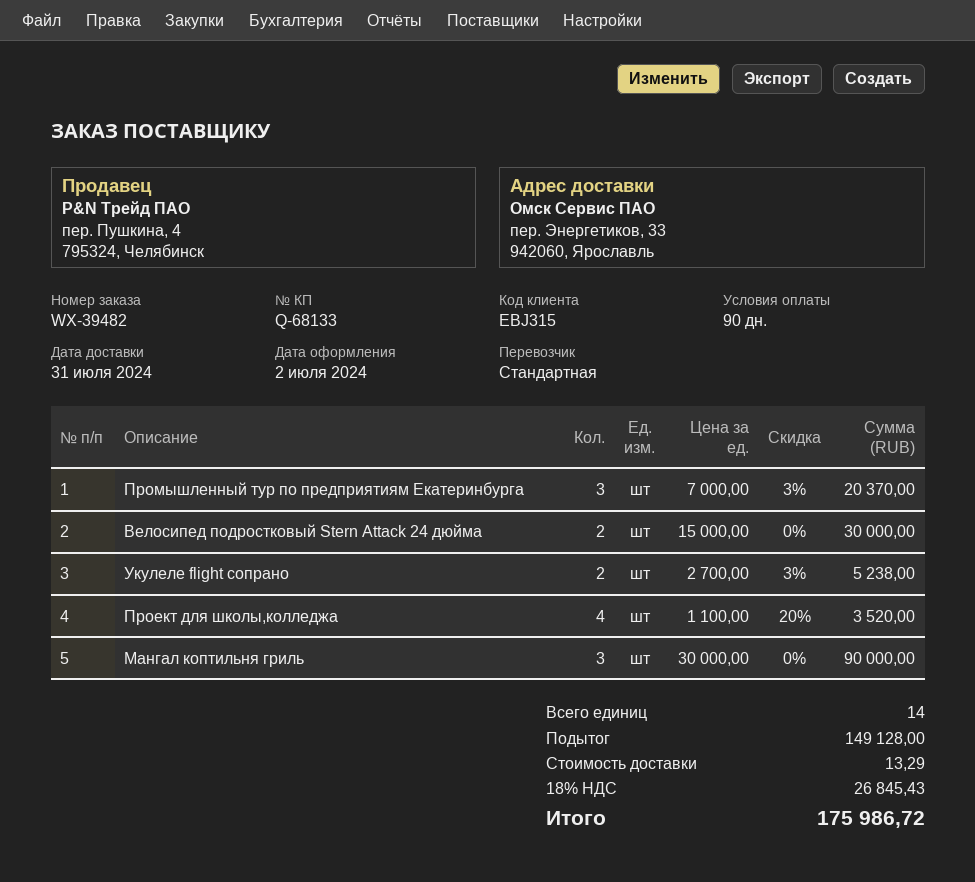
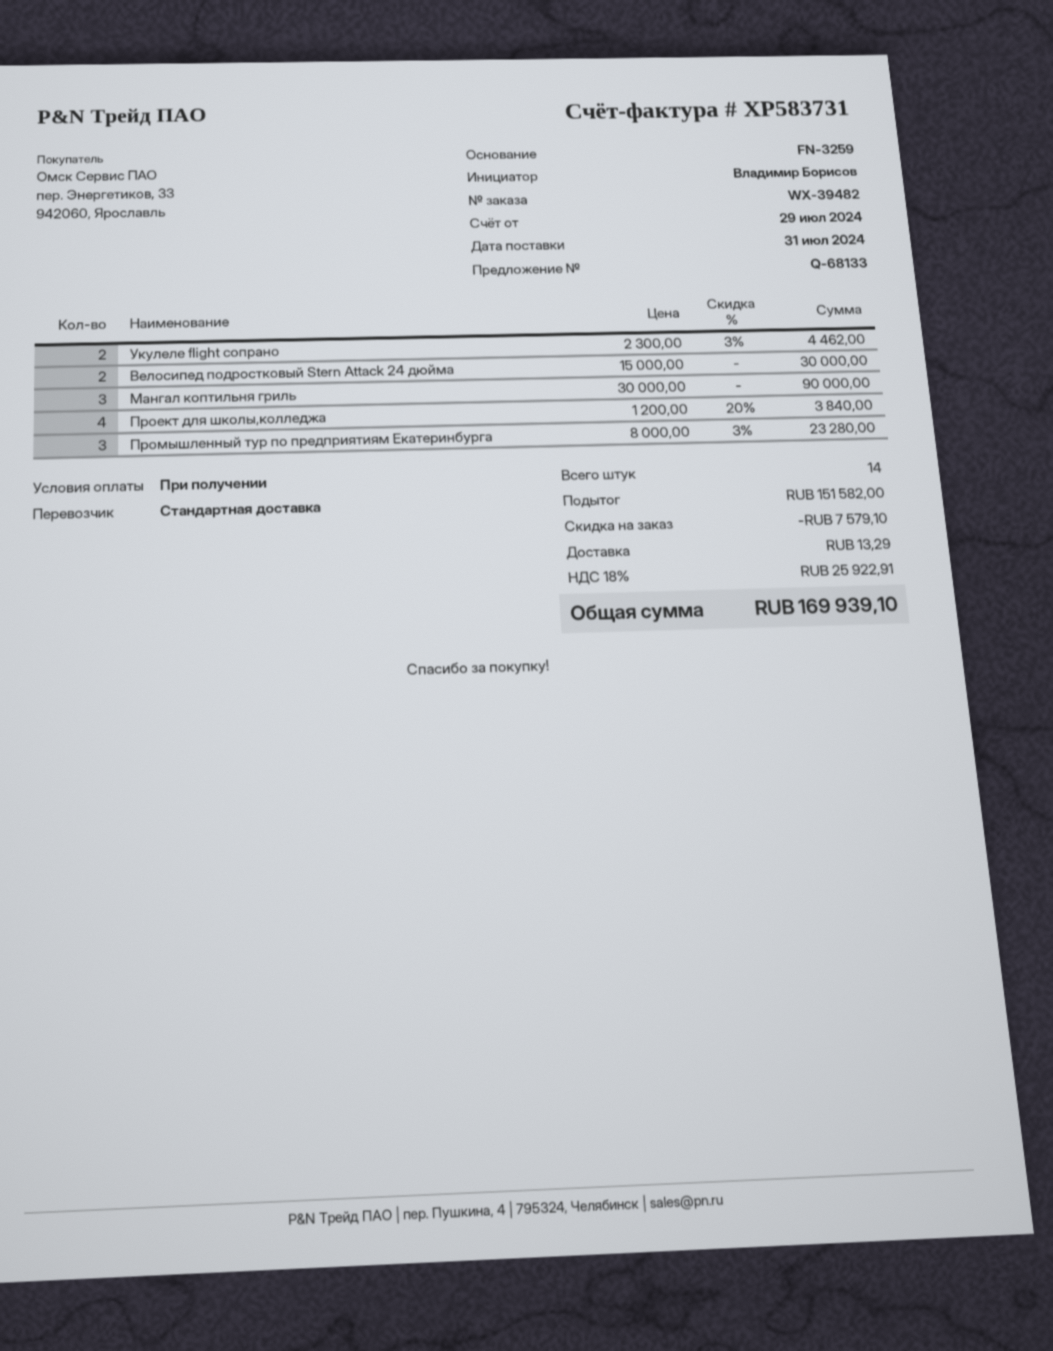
payment terms: 90 days -> on receipt
Промышленный тур по предприятиям Екатеринбурга: 3 x 7000.00 - 3% = 20370.00 -> 3 x 8000.00 - 3% = 23280.00
Укулеле flight сопрано: 2 x 2700.00 - 3% = 5238.00 -> 2 x 2300.00 - 3% = 4462.00
Проект для школы,колледжа: 4 x 1100.00 - 20% = 3520.00 -> 4 x 1200.00 - 20% = 3840.00
subtotal: 149128.00 -> 151582.00
discount: none -> 7579.10
tax: 18% = 26845.43 -> 18% = 25922.91
total: 175986.72 -> 169939.10

